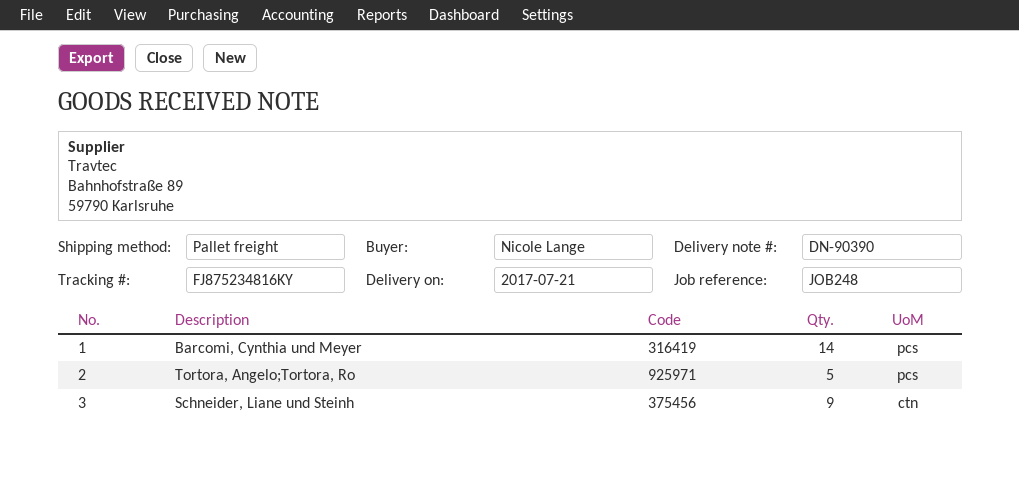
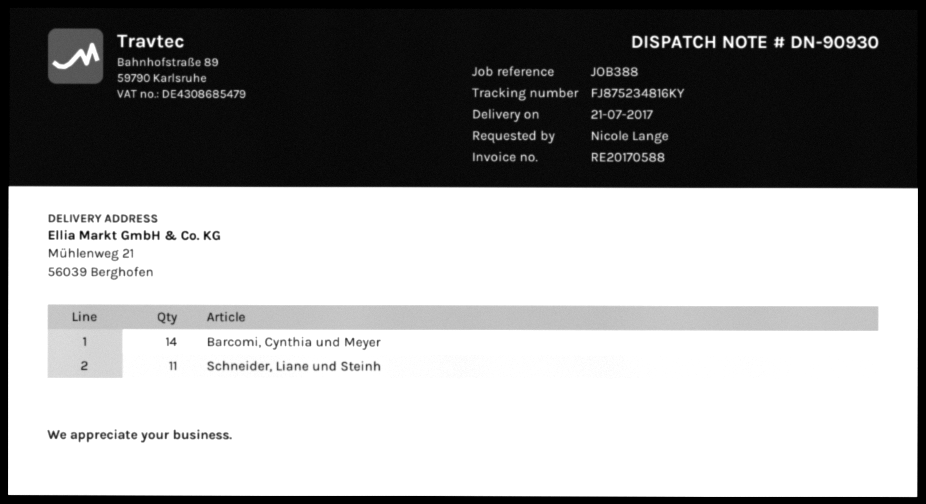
delivery note number: DN-90390 -> DN-90930
reference: JOB248 -> JOB388
Tortora, Angelo;Tortora, Ro: 5 -> none
Schneider, Liane und Steinh: 9 -> 11

